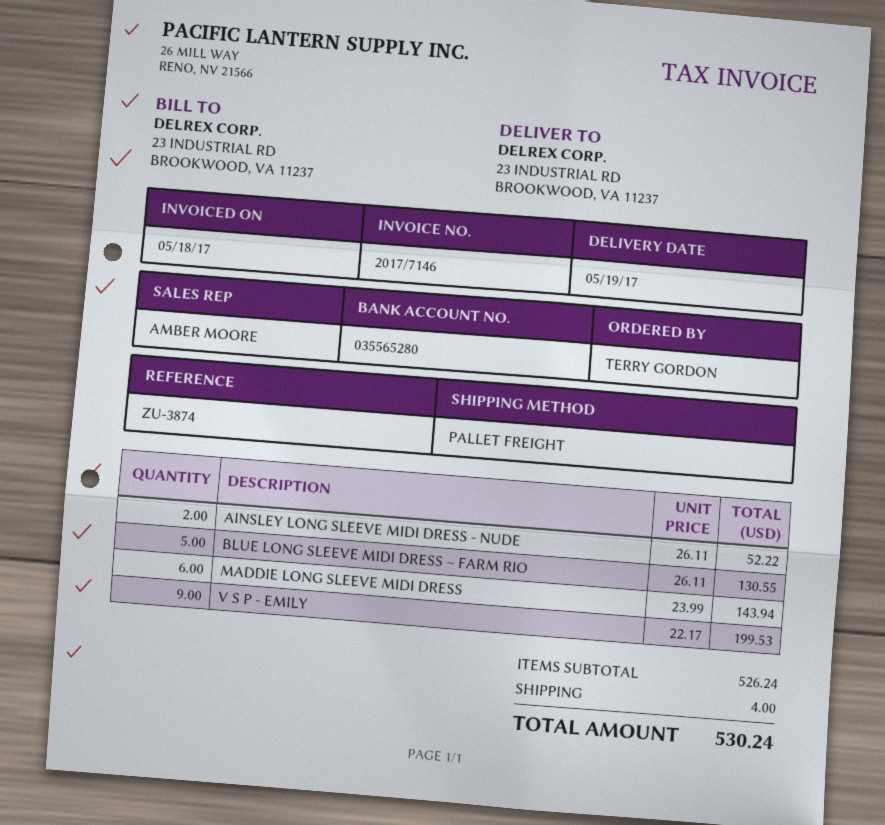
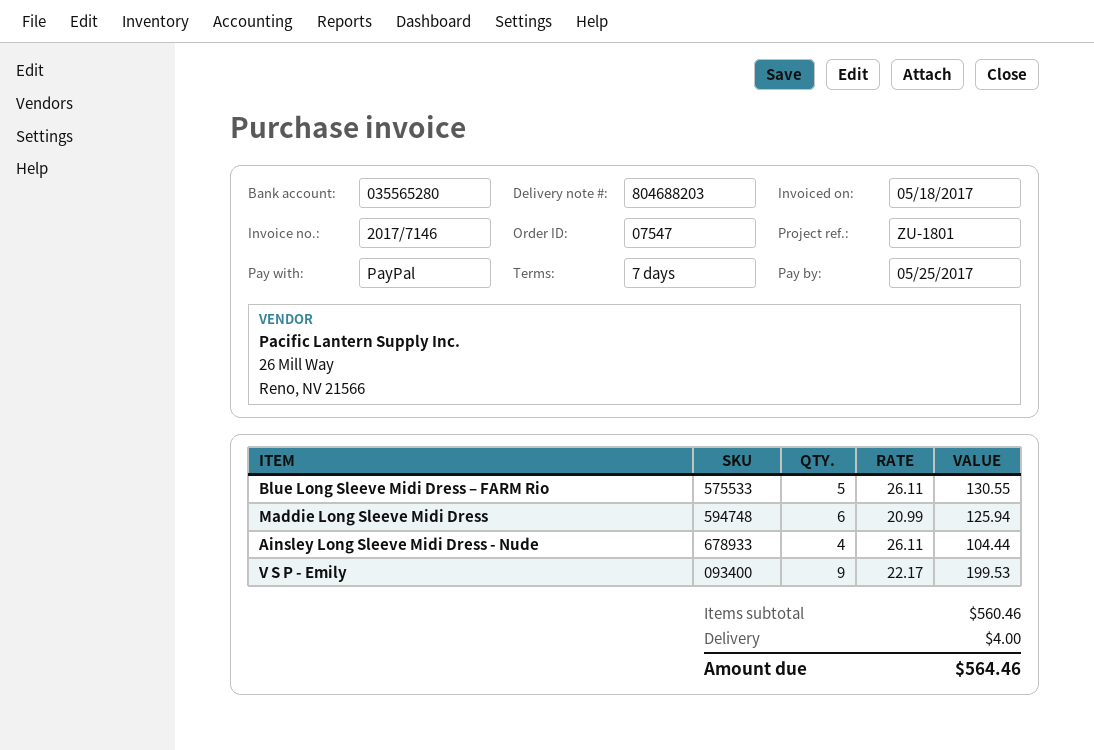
reference: ZU-3874 -> ZU-1801
AINSLEY LONG SLEEVE MIDI DRESS - NUDE: 2 x 26.11 = 52.22 -> 4 x 26.11 = 104.44
MADDIE LONG SLEEVE MIDI DRESS: 6 x 23.99 = 143.94 -> 6 x 20.99 = 125.94
subtotal: 526.24 -> 560.46
total: 530.24 -> 564.46

